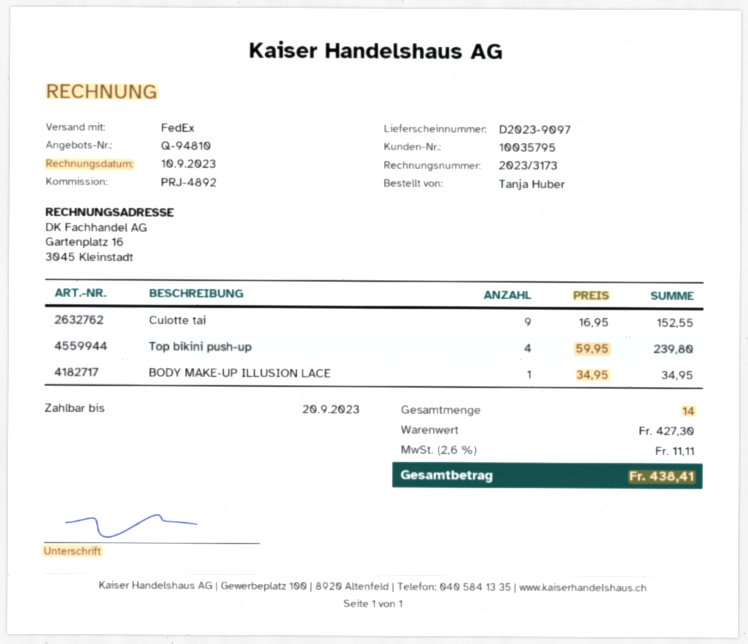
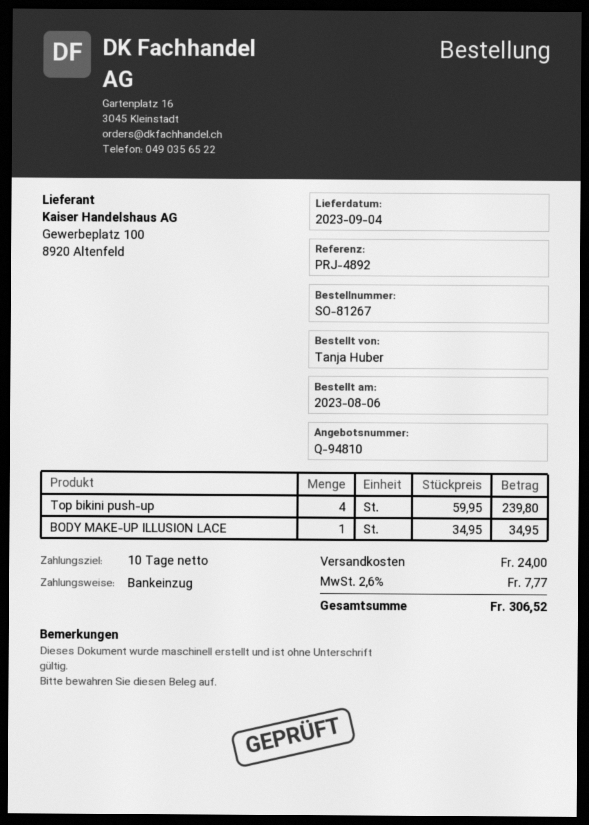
Culotte tai: 9 x 16.95 = 152.55 -> none
shipping: none -> 24.00
tax: 2.6% = 11.11 -> 2.6% = 7.77
total: 438.41 -> 306.52

